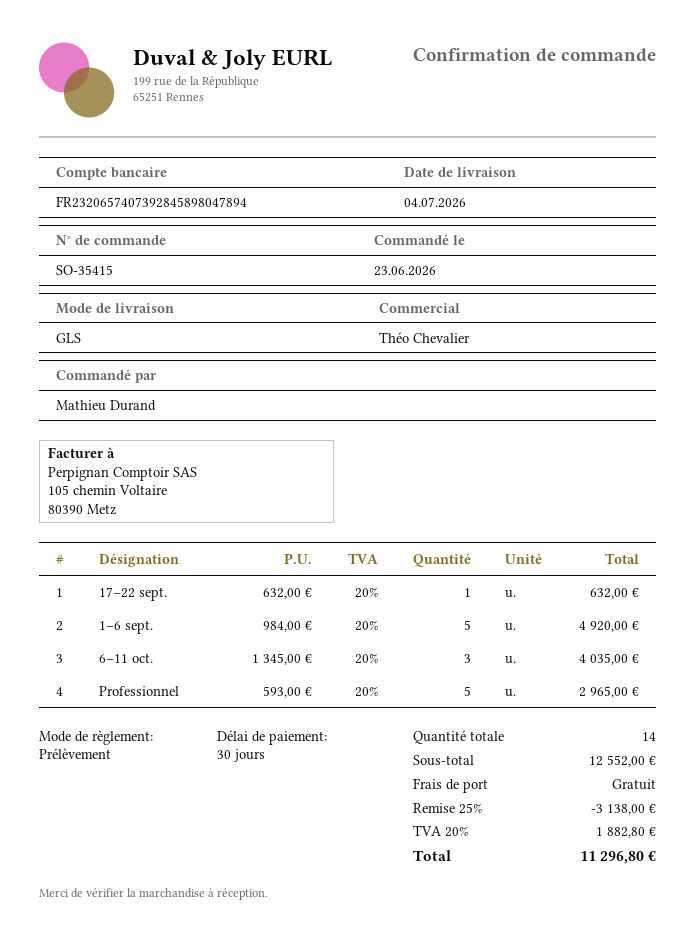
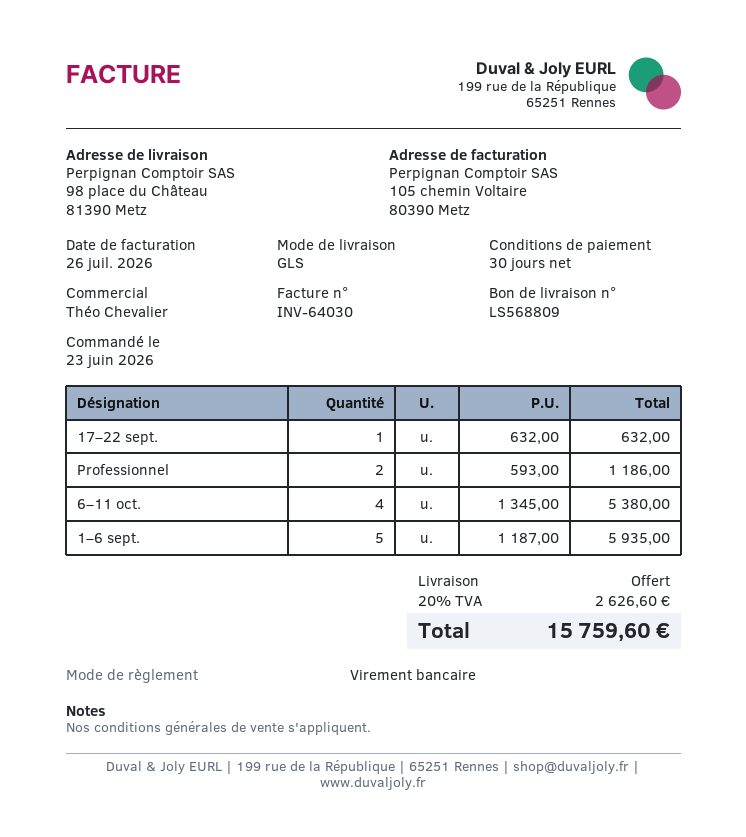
payment method: direct debit -> bank transfer
1–6 sept.: 5 x 984.00 = 4920.00 -> 5 x 1187.00 = 5935.00
6–11 oct.: 3 x 1345.00 = 4035.00 -> 4 x 1345.00 = 5380.00
Professionnel: 5 x 593.00 = 2965.00 -> 2 x 593.00 = 1186.00
discount: 25% = 3138.00 -> none
tax: 20% = 1882.80 -> 20% = 2626.60
total: 11296.80 -> 15759.60

